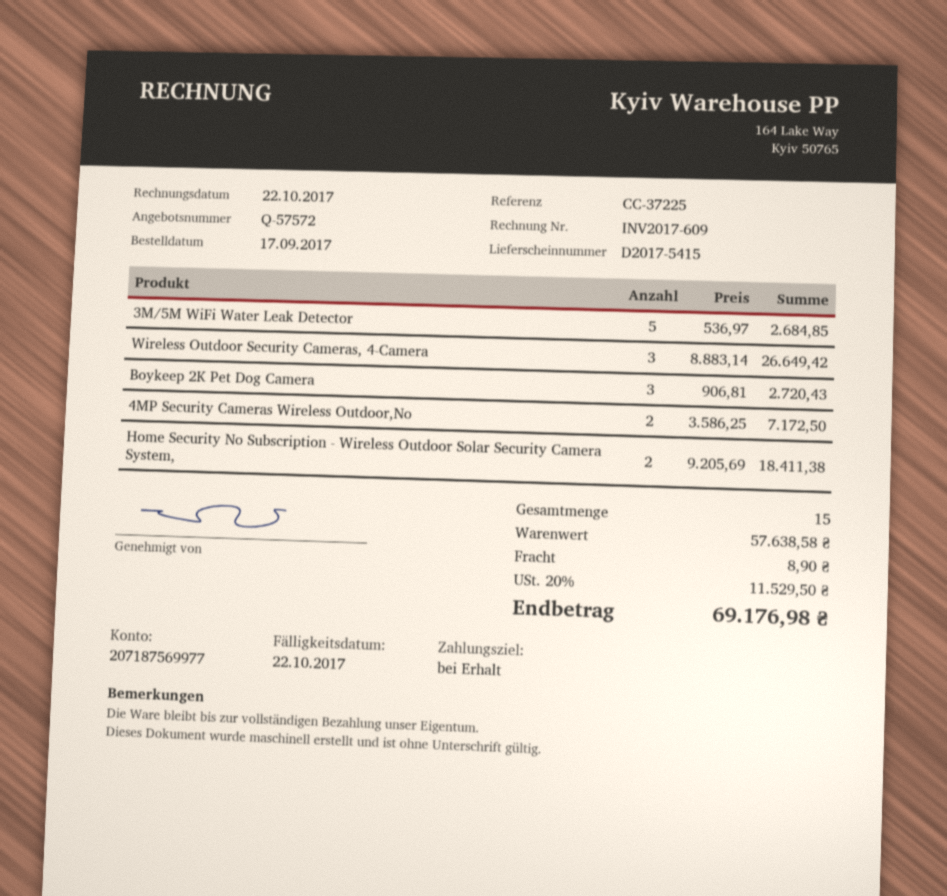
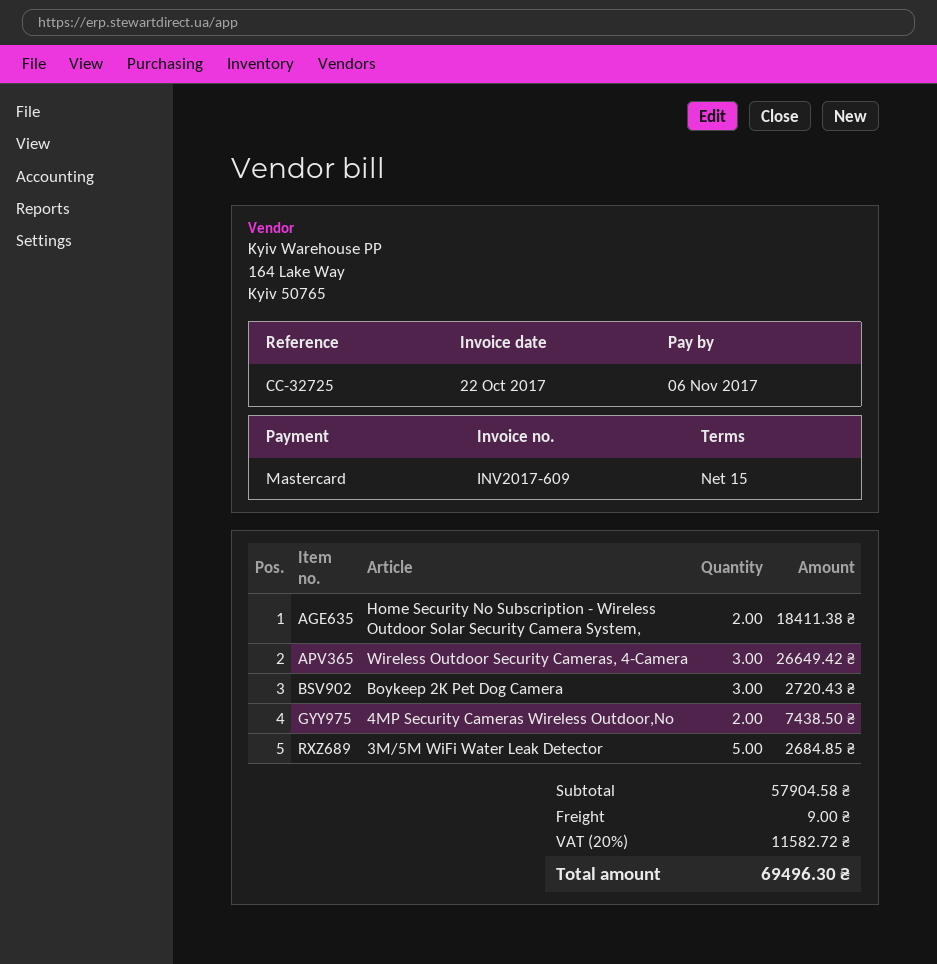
payment terms: on receipt -> 15 days
due date: 2017-10-22 -> 2017-11-06
reference: CC-37225 -> CC-32725
4MP Security Cameras Wireless Outdoor,No: 2 for 7172.50 -> 2 for 7438.50
subtotal: 57638.58 -> 57904.58
shipping: 8.90 -> 9.00
tax: 20% = 11529.50 -> 20% = 11582.72
total: 69176.98 -> 69496.30

